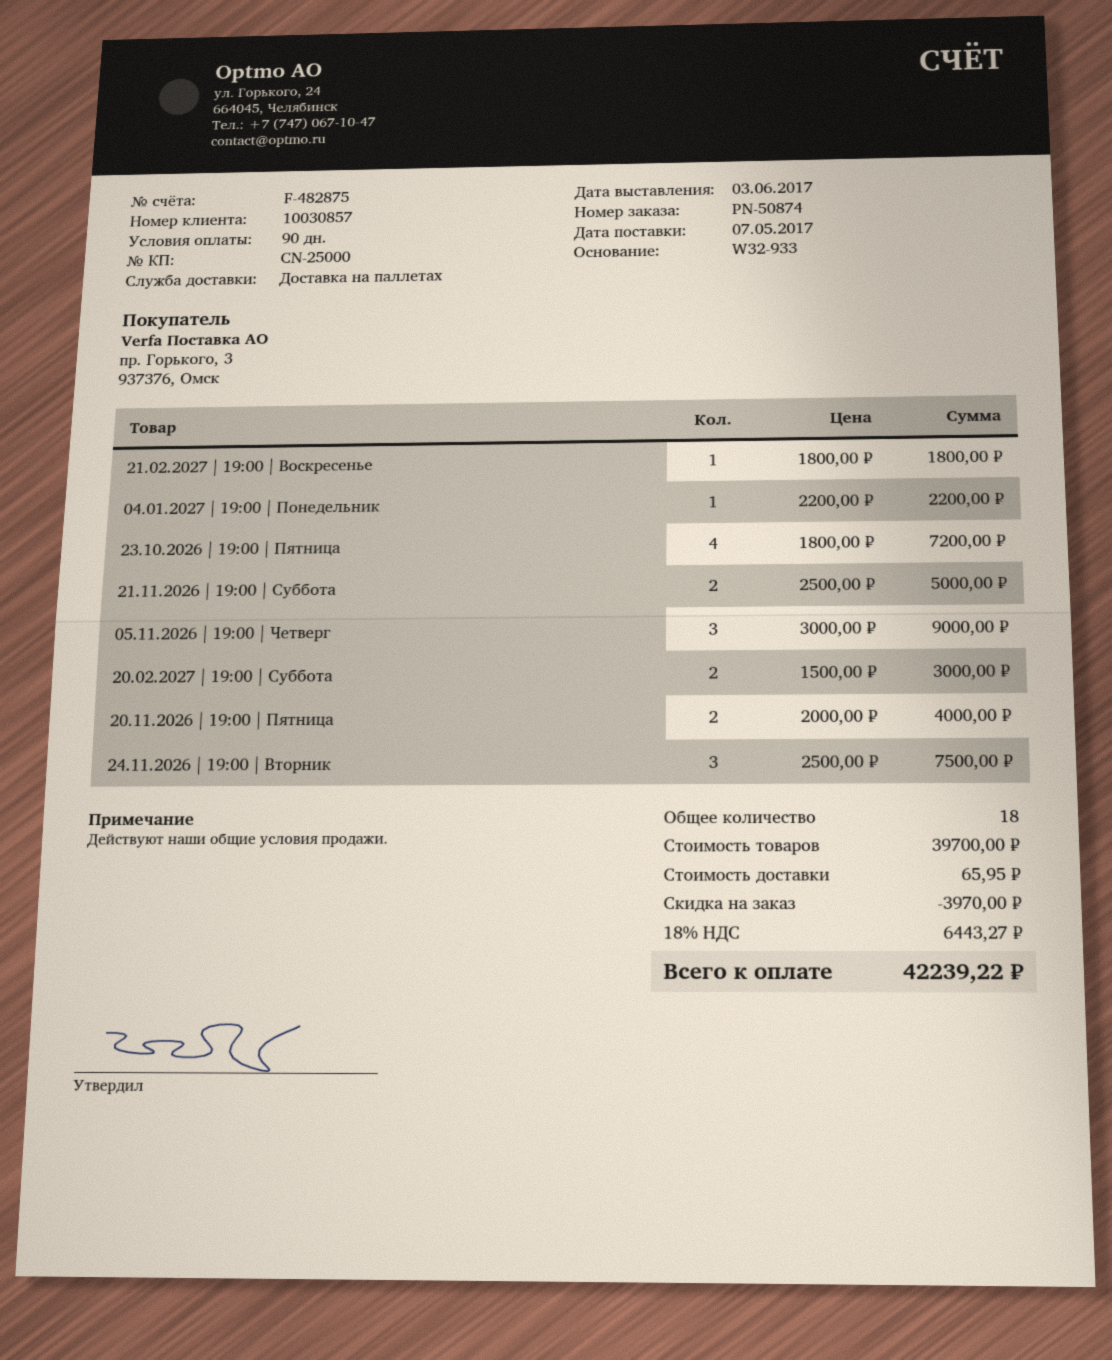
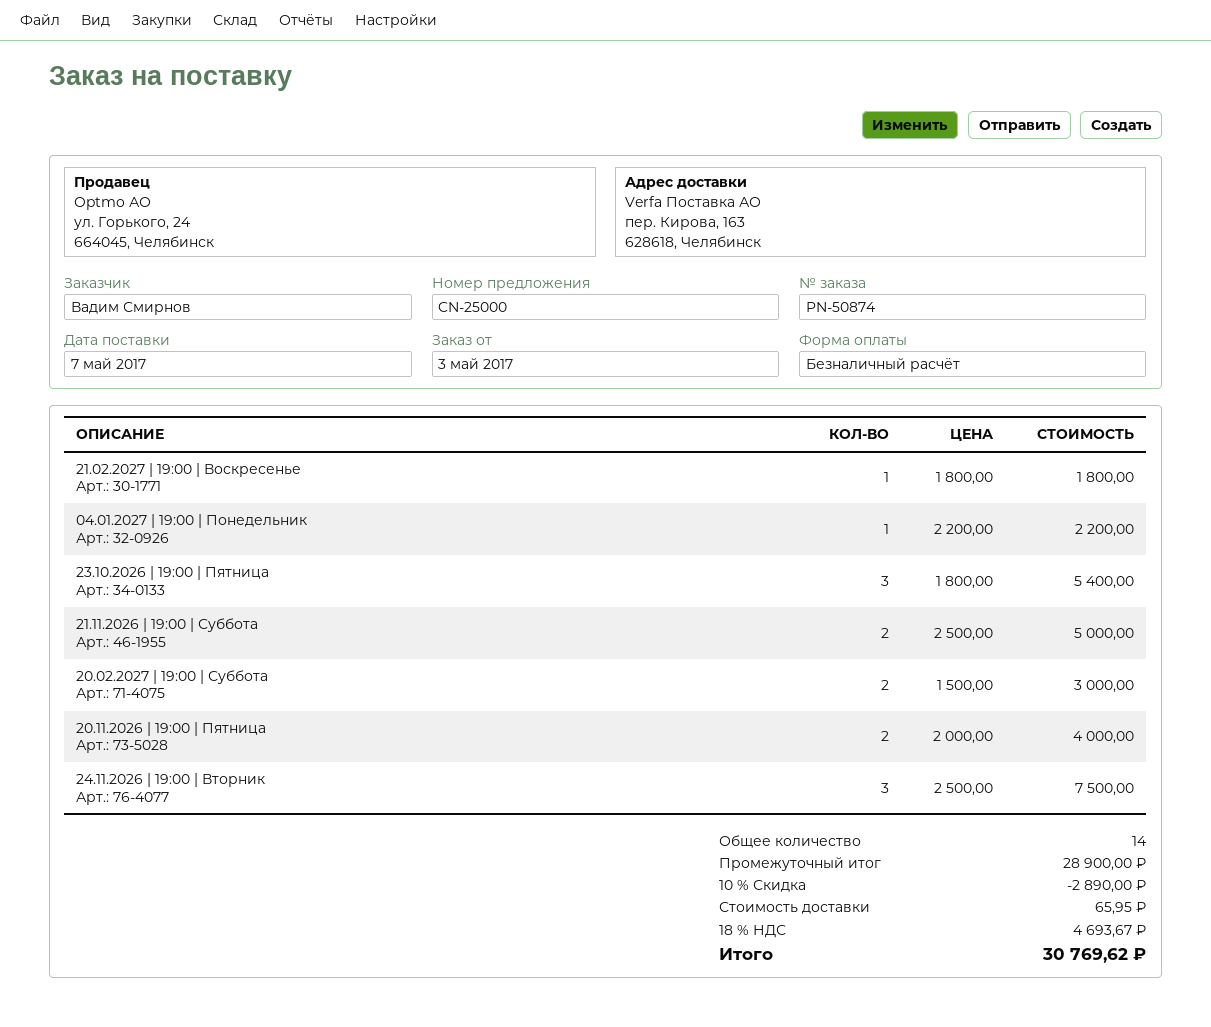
23.10.2026 | 19:00 | Пятница: 4 x 1800.00 = 7200.00 -> 3 x 1800.00 = 5400.00
05.11.2026 | 19:00 | Четверг: 3 x 3000.00 = 9000.00 -> none
total quantity: 18 -> 14
subtotal: 39700.00 -> 28900.00
discount: 3970.00 -> 2890.00
tax: 18% = 6443.27 -> 18% = 4693.67
total: 42239.22 -> 30769.62

